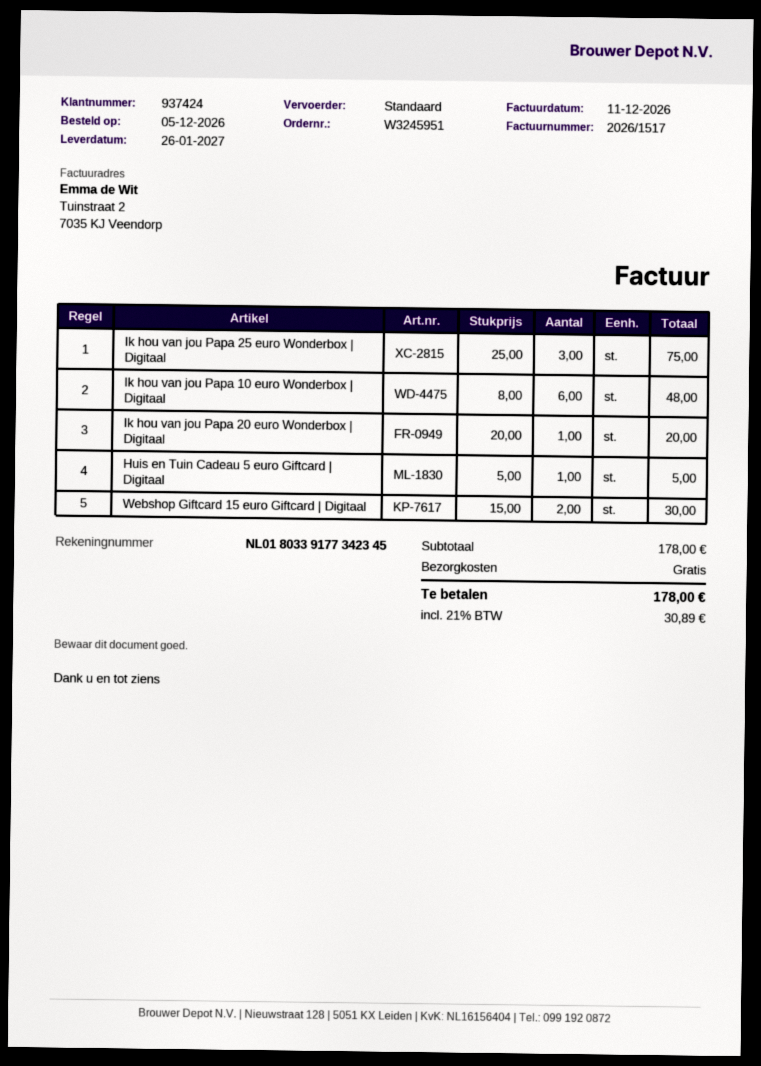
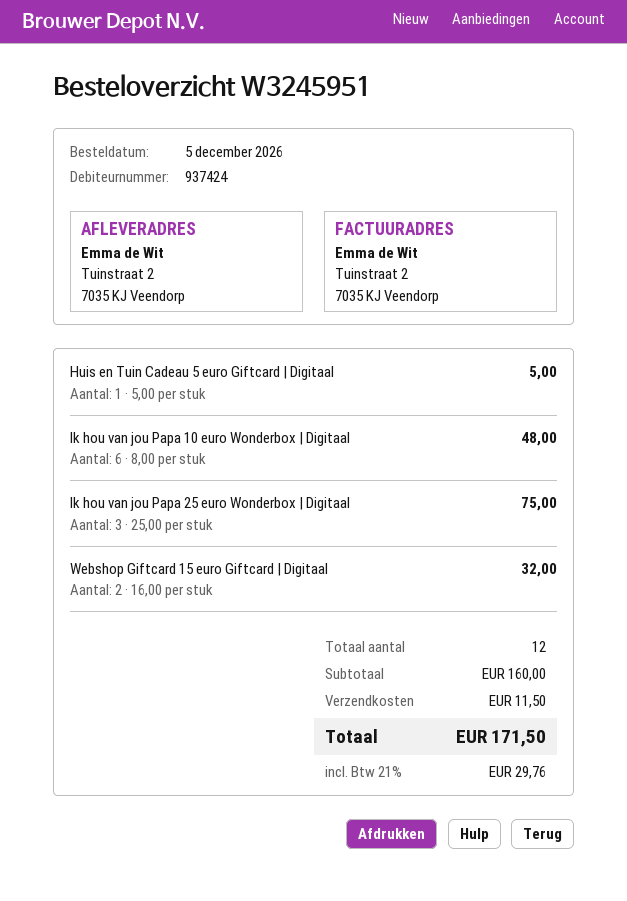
Ik hou van jou Papa 20 euro Wonderbox | Digitaal: 1 x 20.00 = 20.00 -> none
Webshop Giftcard 15 euro Giftcard | Digitaal: 2 x 15.00 = 30.00 -> 2 x 16.00 = 32.00
subtotal: 178.00 -> 160.00
shipping: 0.00 -> 11.50
tax: 21% = 30.89 -> 21% = 29.76
total: 178.00 -> 171.50

